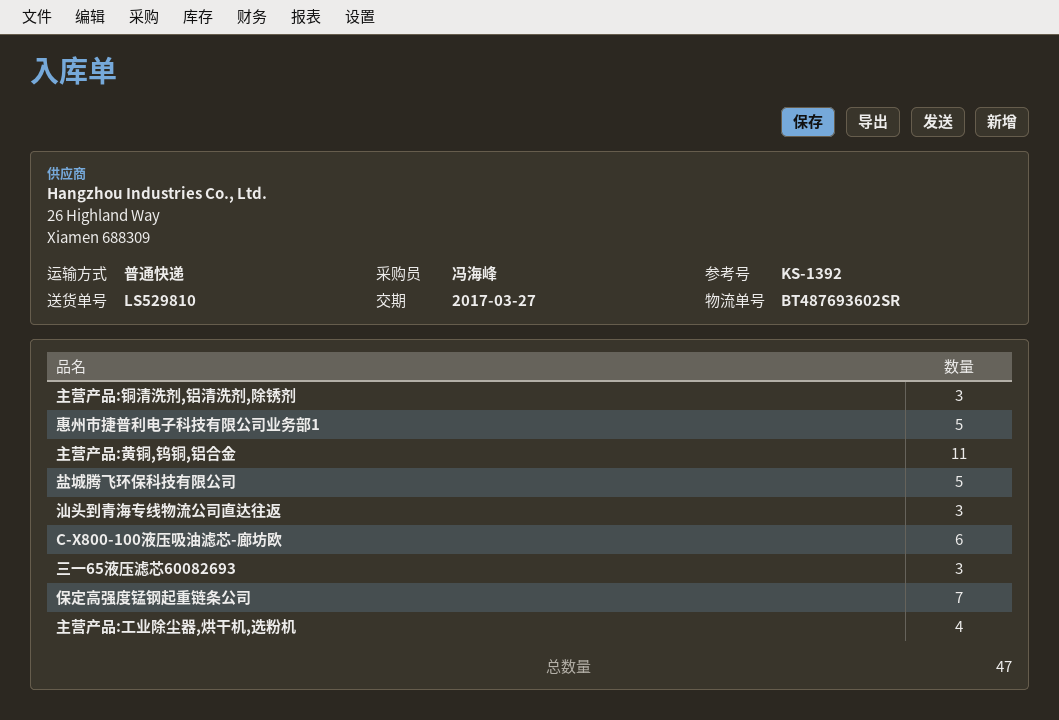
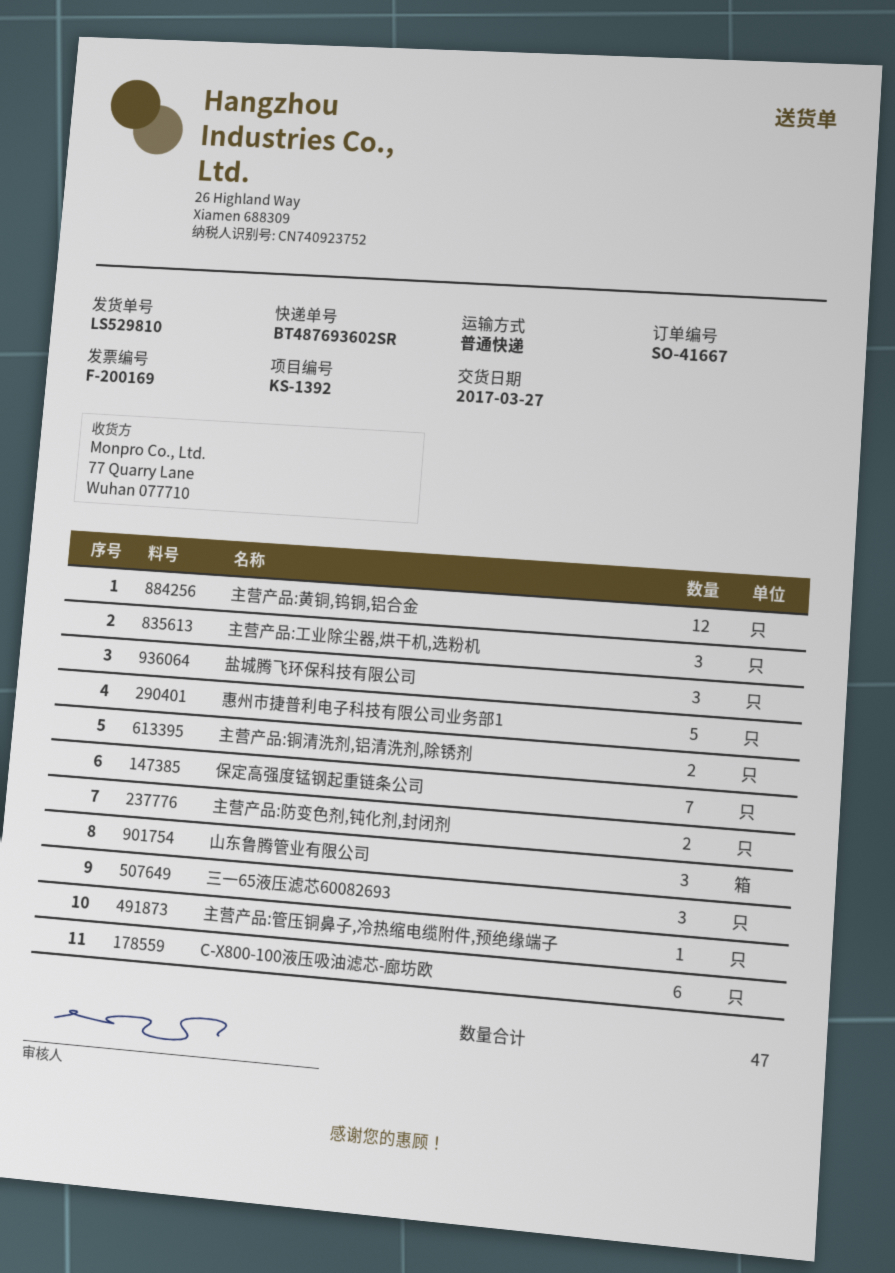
主营产品:铜清洗剂,铝清洗剂,除锈剂: 3 -> 2
主营产品:黄铜,钨铜,铝合金: 11 -> 12
盐城腾飞环保科技有限公司: 5 -> 3
汕头到青海专线物流公司直达往返: 3 -> none
主营产品:工业除尘器,烘干机,选粉机: 4 -> 3
主营产品:防变色剂,钝化剂,封闭剂: none -> 2
山东鲁腾管业有限公司: none -> 3
主营产品:管压铜鼻子,冷热缩电缆附件,预绝缘端子: none -> 1

